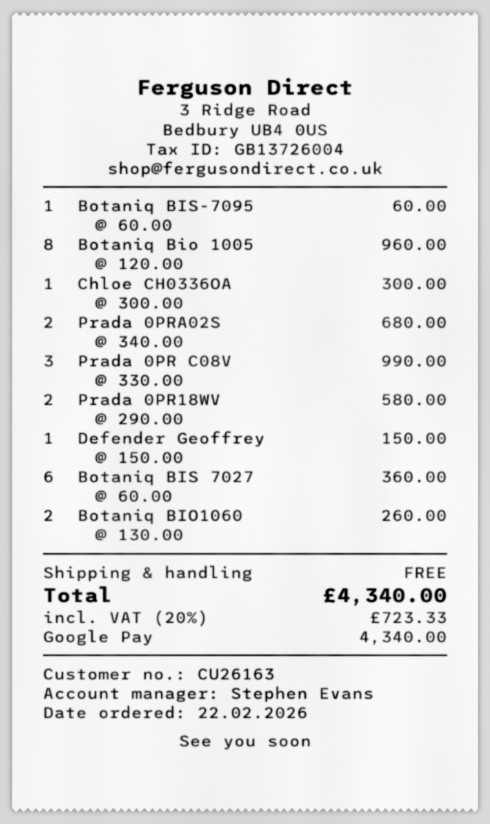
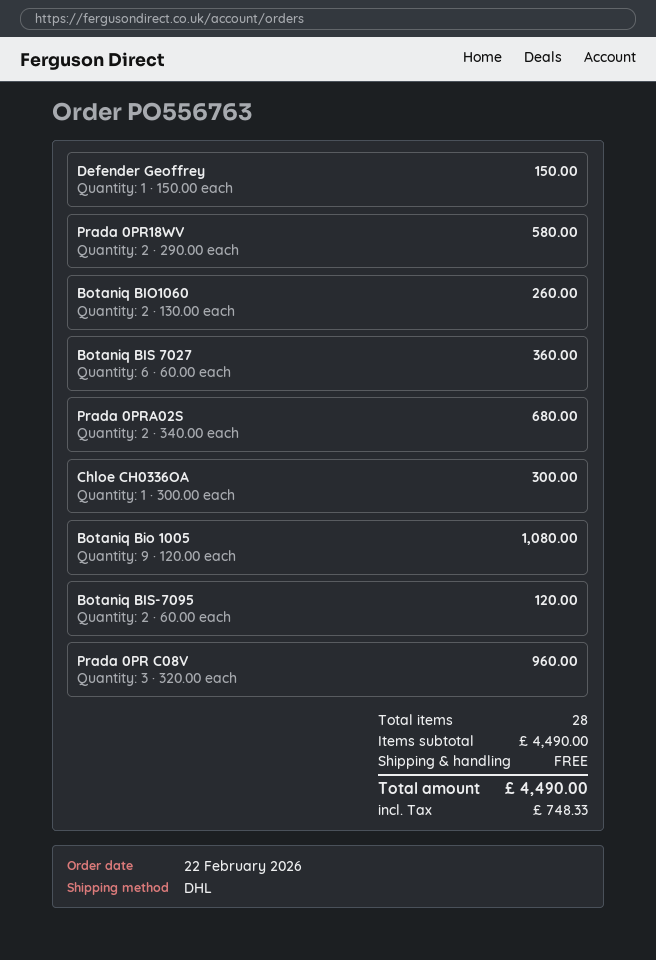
Botaniq BIS-7095: 1 x 60.00 = 60.00 -> 2 x 60.00 = 120.00
Botaniq Bio 1005: 8 x 120.00 = 960.00 -> 9 x 120.00 = 1080.00
Prada 0PR C08V: 3 x 330.00 = 990.00 -> 3 x 320.00 = 960.00
tax: 723.33 -> 748.33
total: 4340.00 -> 4490.00

